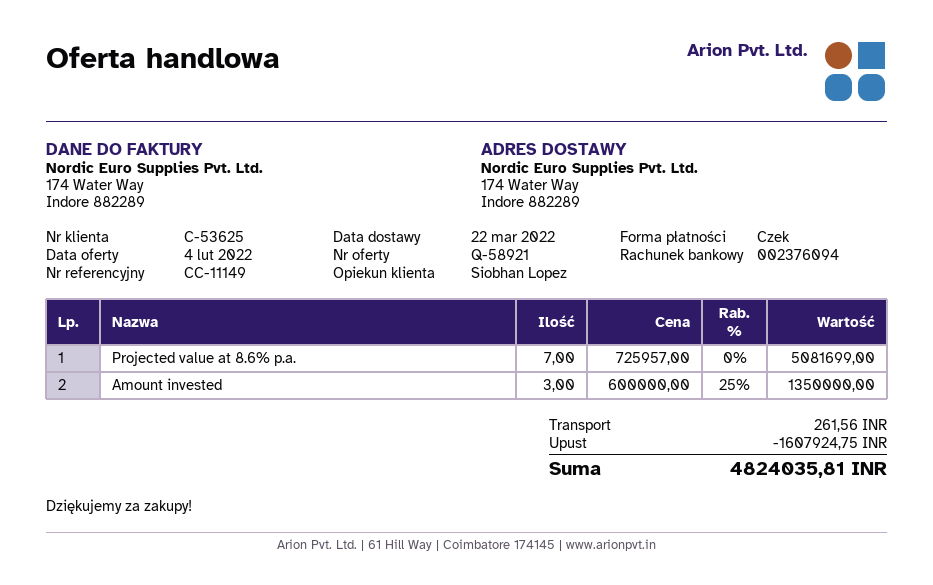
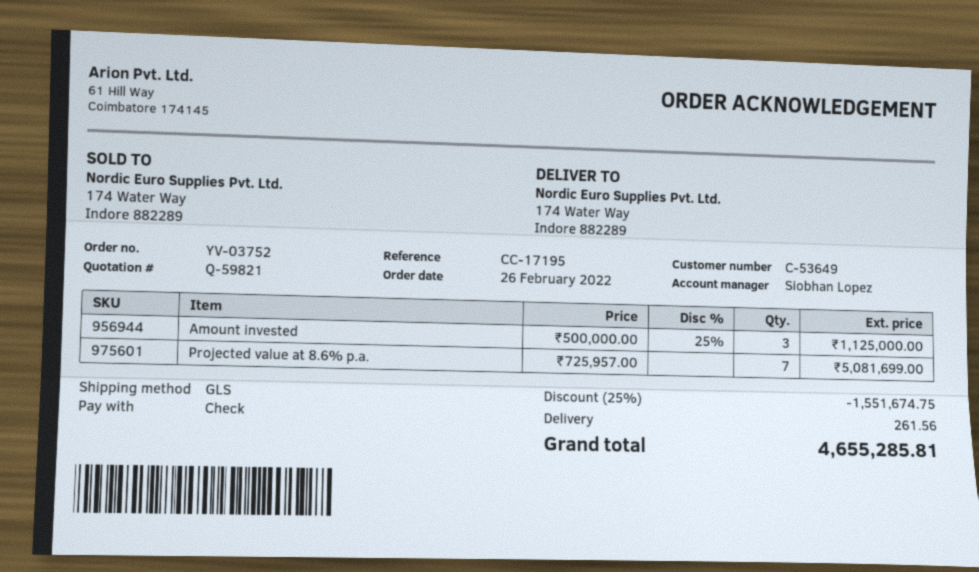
quote number: Q-58921 -> Q-59821
customer number: C-53625 -> C-53649
reference: CC-11149 -> CC-17195
Amount invested: 3 x 600000.00 - 25% = 1350000.00 -> 3 x 500000.00 - 25% = 1125000.00
discount: 1607924.75 -> 1551674.75
total: 4824035.81 -> 4655285.81

